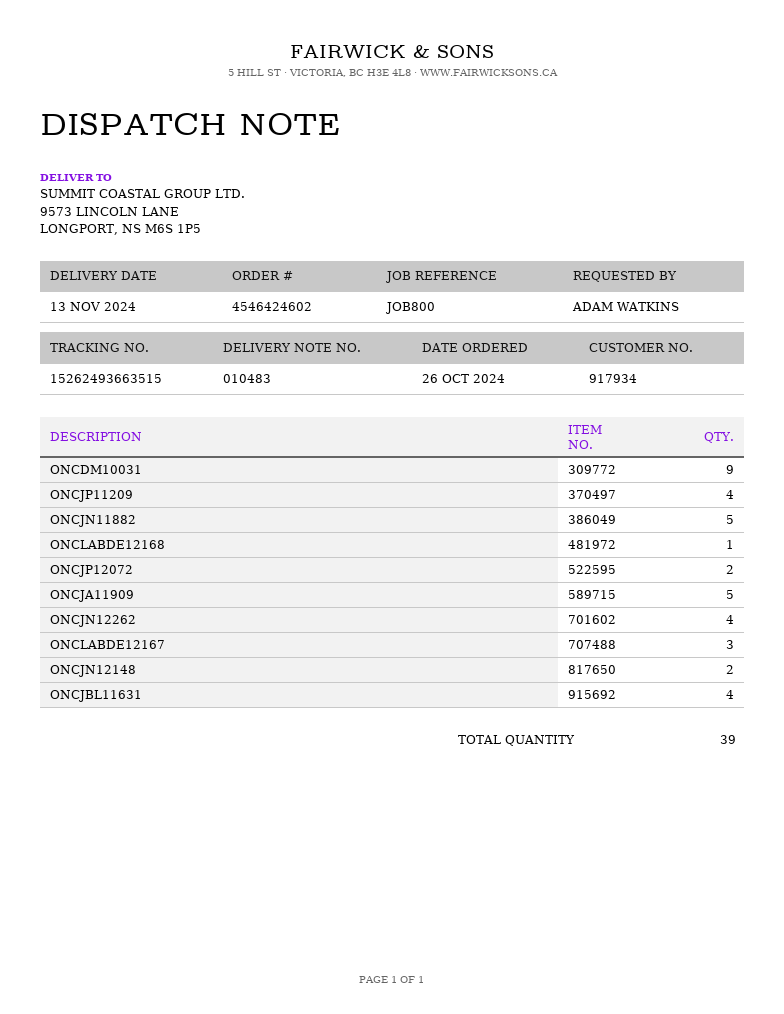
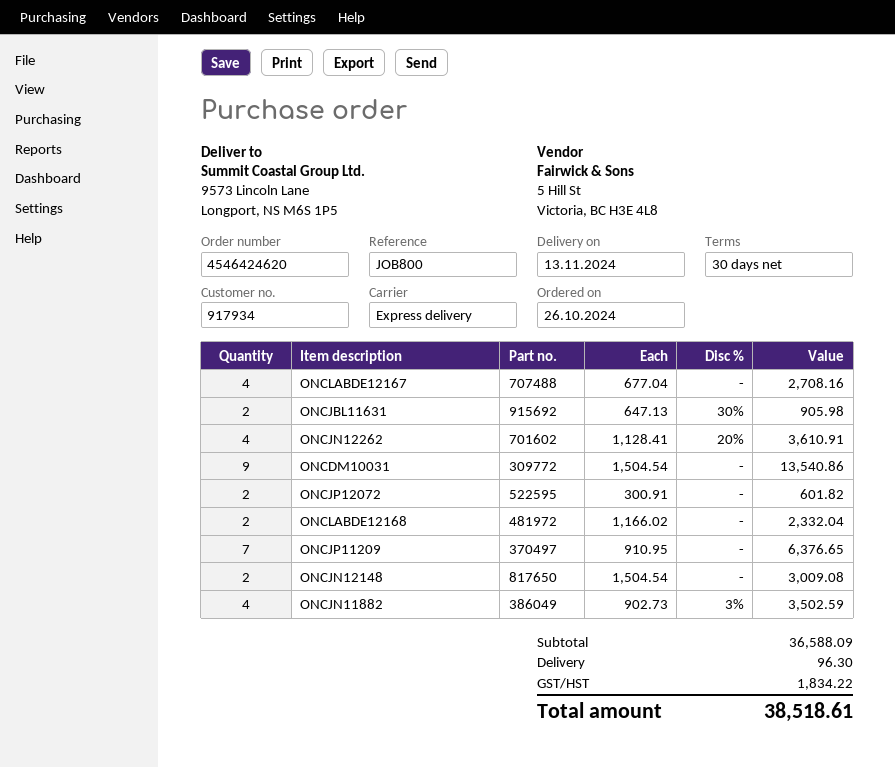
order number: 4546424602 -> 4546424620
ONCJP11209: 4 -> 7
ONCJN11882: 5 -> 4
ONCLABDE12168: 1 -> 2
ONCJA11909: 5 -> none
ONCLABDE12167: 3 -> 4
ONCJBL11631: 4 -> 2

